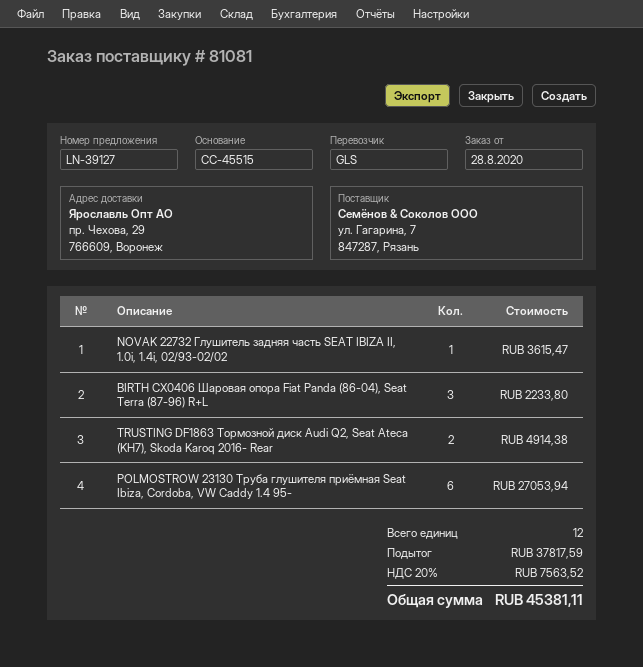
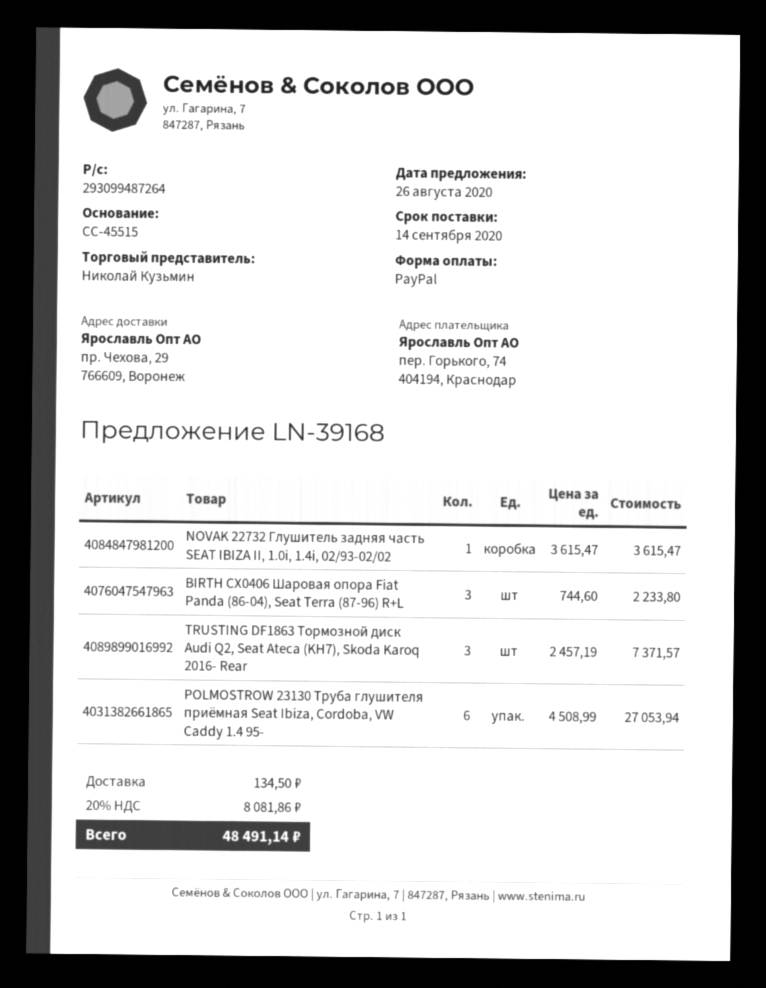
quote number: LN-39127 -> LN-39168
TRUSTING DF1863 Тормозной диск Audi Q2, Seat Ateca (KH7), Skoda Karoq 2016- Rear: 2 for 4914.38 -> 3 for 7371.57
shipping: none -> 134.50
tax: 20% = 7563.52 -> 20% = 8081.86
total: 45381.11 -> 48491.14

